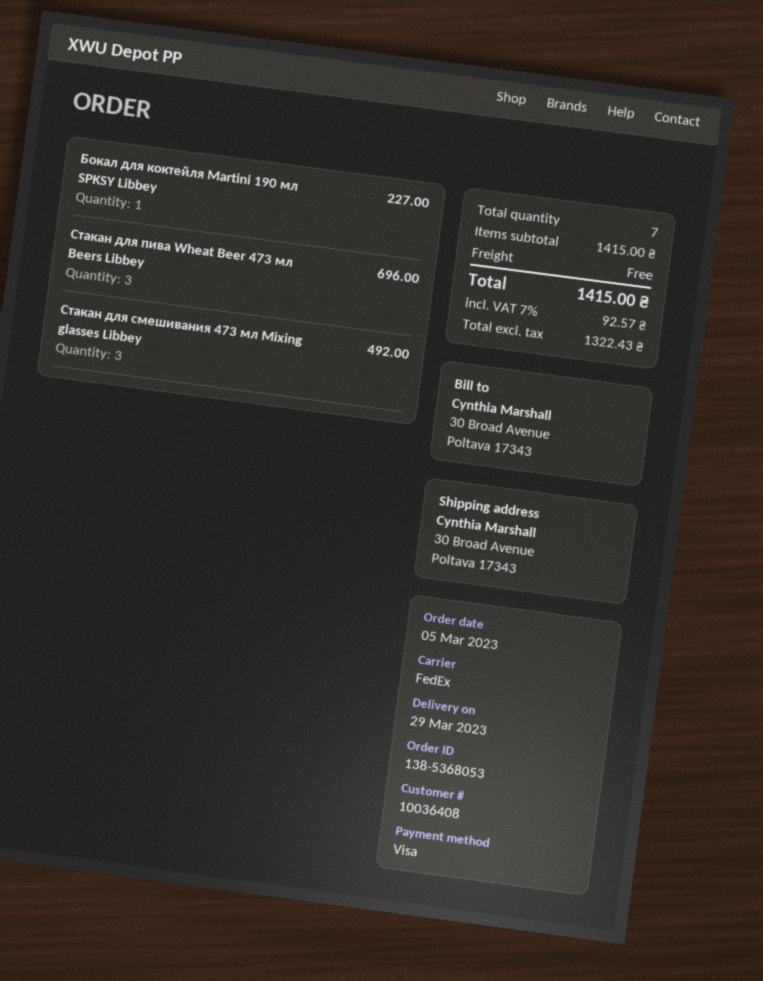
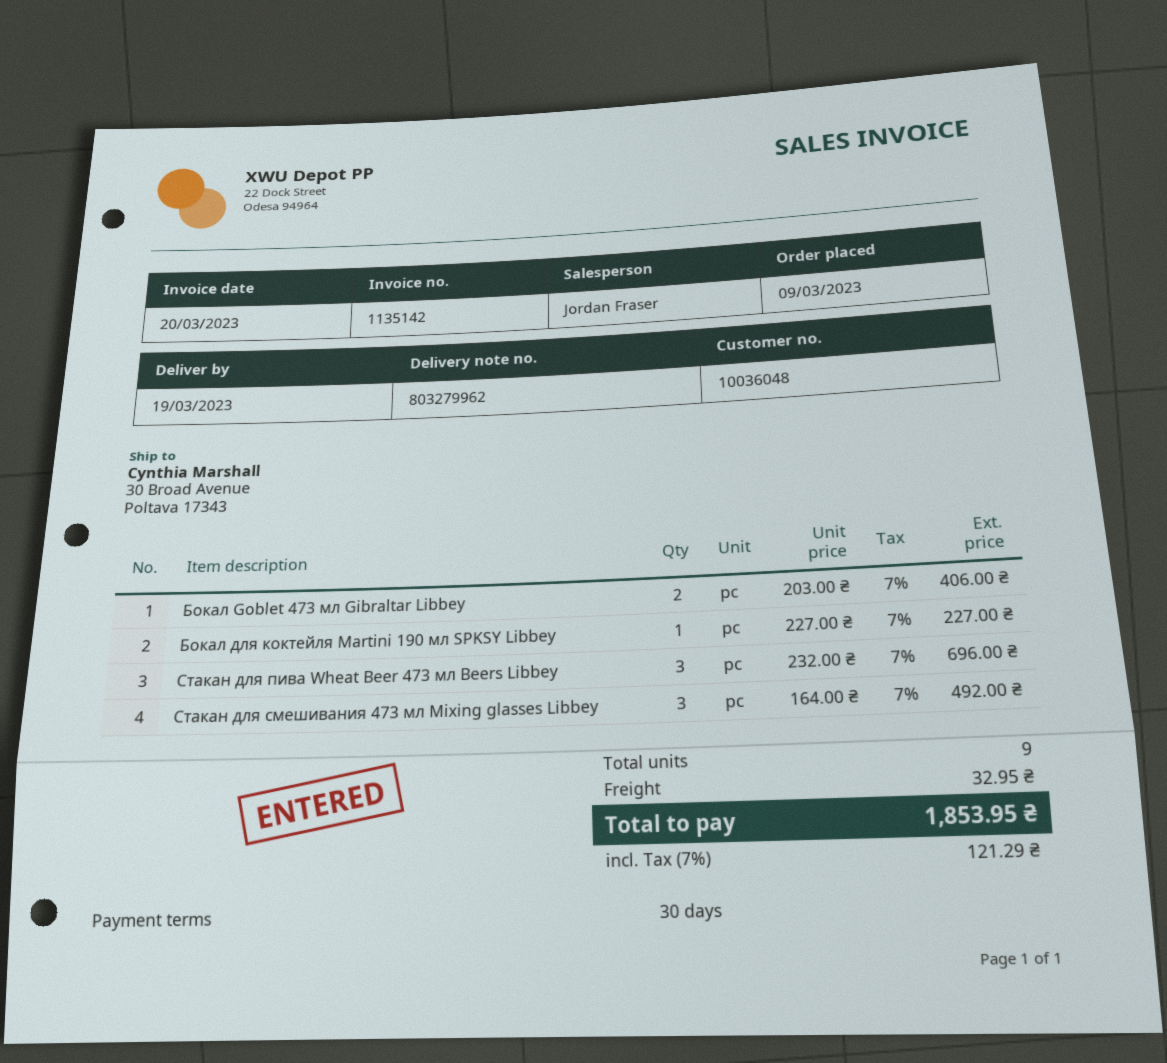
order date: 2023-03-05 -> 2023-03-09
delivery date: 2023-03-29 -> 2023-03-19
customer number: 10036408 -> 10036048
Бокал Goblet 473 мл Gibraltar Libbey: none -> 2 for 406.00
total quantity: 7 -> 9
shipping: 0.00 -> 32.95
tax: 7% = 92.57 -> 7% = 121.29
total: 1415.00 -> 1853.95

